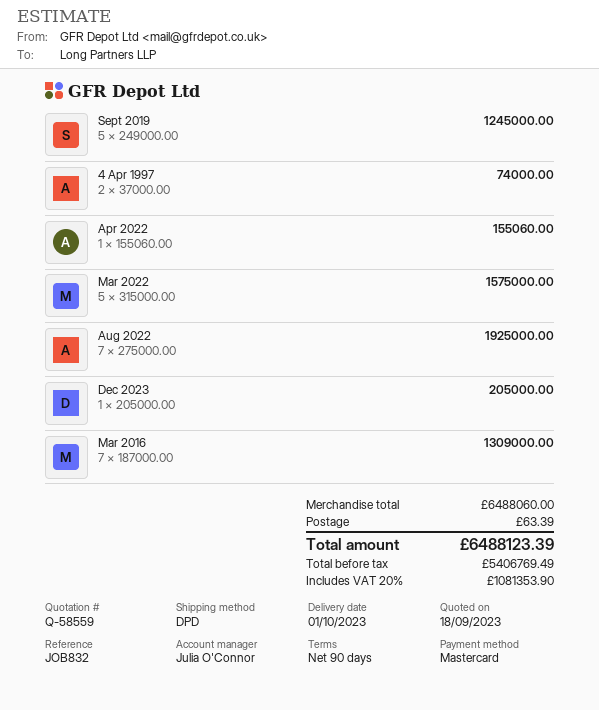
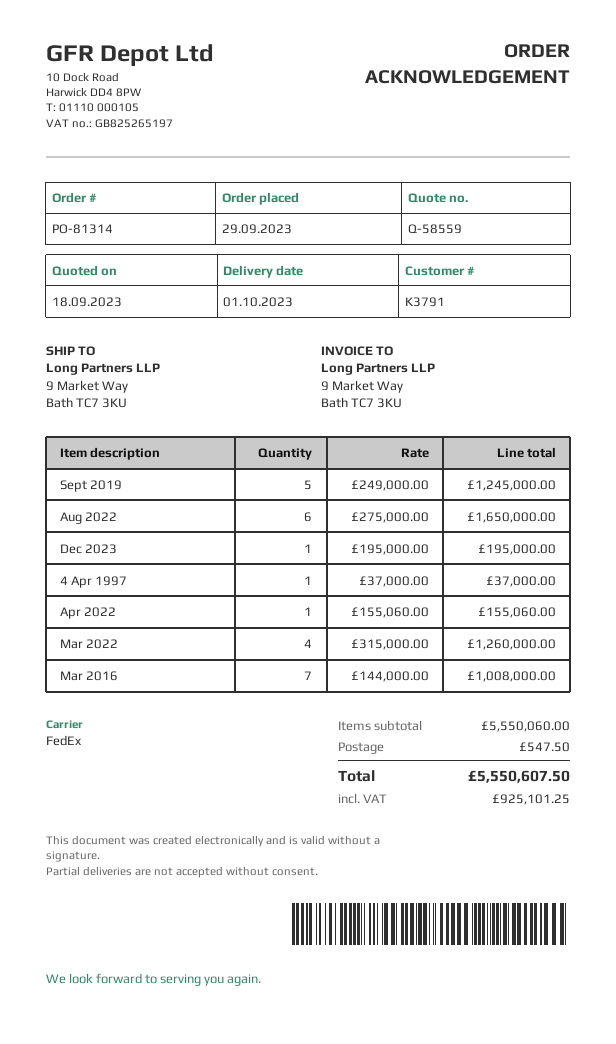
shipping method: DPD -> FedEx
4 Apr 1997: 2 x 37000.00 = 74000.00 -> 1 x 37000.00 = 37000.00
Mar 2022: 5 x 315000.00 = 1575000.00 -> 4 x 315000.00 = 1260000.00
Aug 2022: 7 x 275000.00 = 1925000.00 -> 6 x 275000.00 = 1650000.00
Dec 2023: 1 x 205000.00 = 205000.00 -> 1 x 195000.00 = 195000.00
Mar 2016: 7 x 187000.00 = 1309000.00 -> 7 x 144000.00 = 1008000.00
subtotal: 6488060.00 -> 5550060.00
shipping: 63.39 -> 547.50
tax: 1081353.90 -> 925101.25
total: 6488123.39 -> 5550607.50

